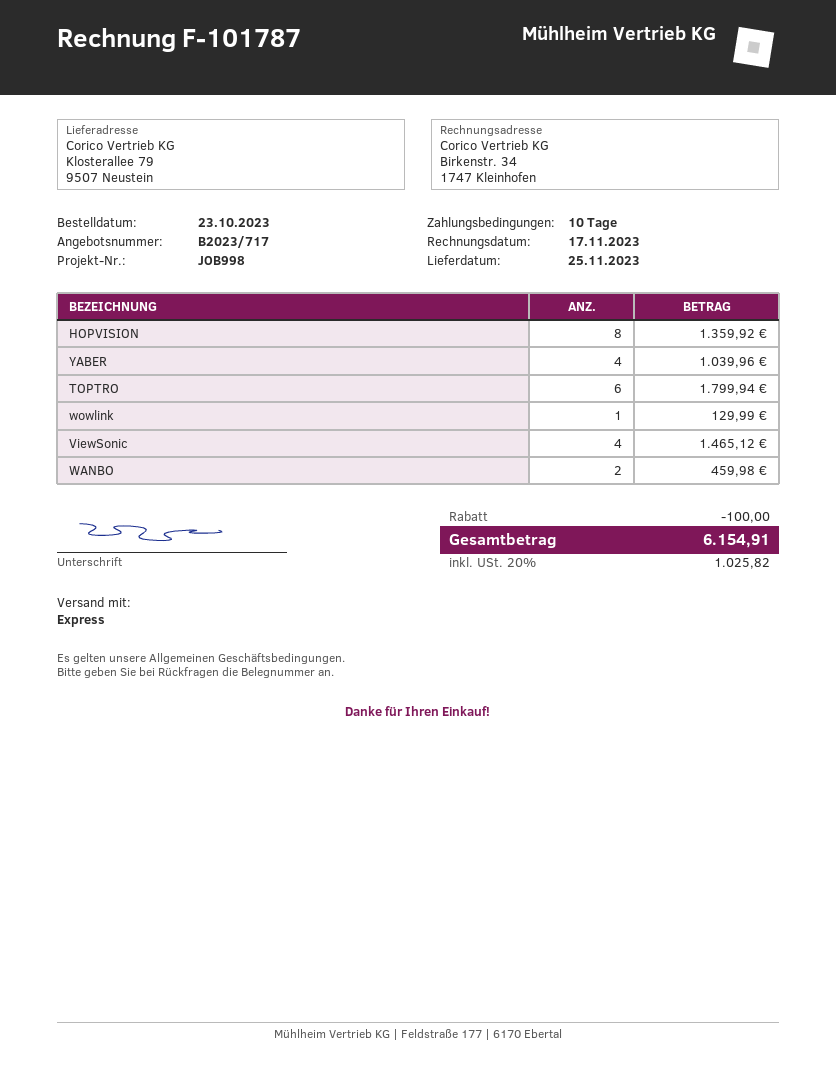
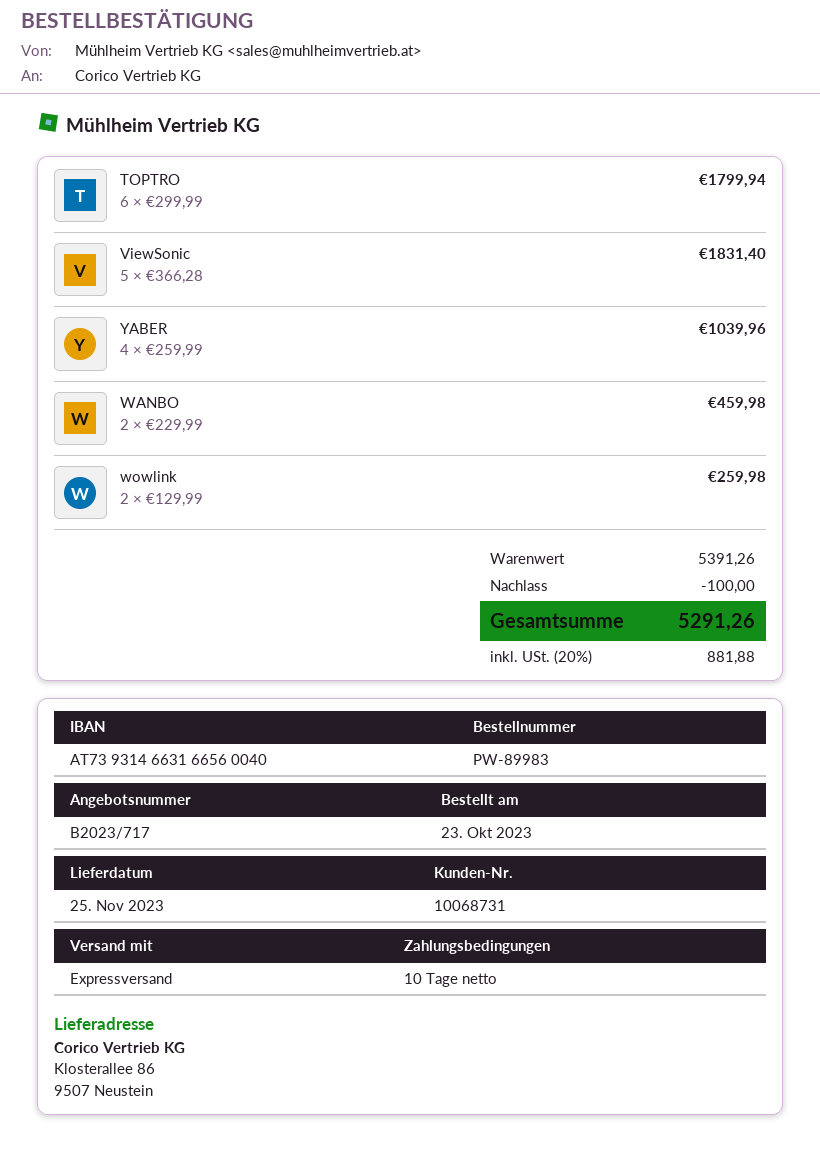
ship to: Klosterallee 79, 9507 Neustein -> Klosterallee 86, 9507 Neustein
HOPVISION: 8 for 1359.92 -> none
wowlink: 1 for 129.99 -> 2 for 259.98
ViewSonic: 4 for 1465.12 -> 5 for 1831.40
tax: 20% = 1025.82 -> 20% = 881.88
total: 6154.91 -> 5291.26

